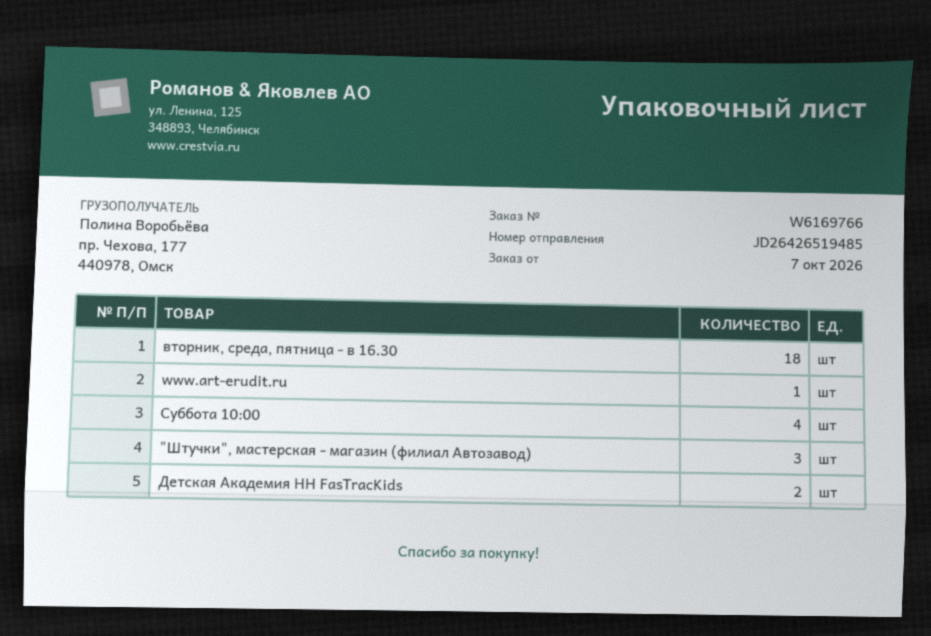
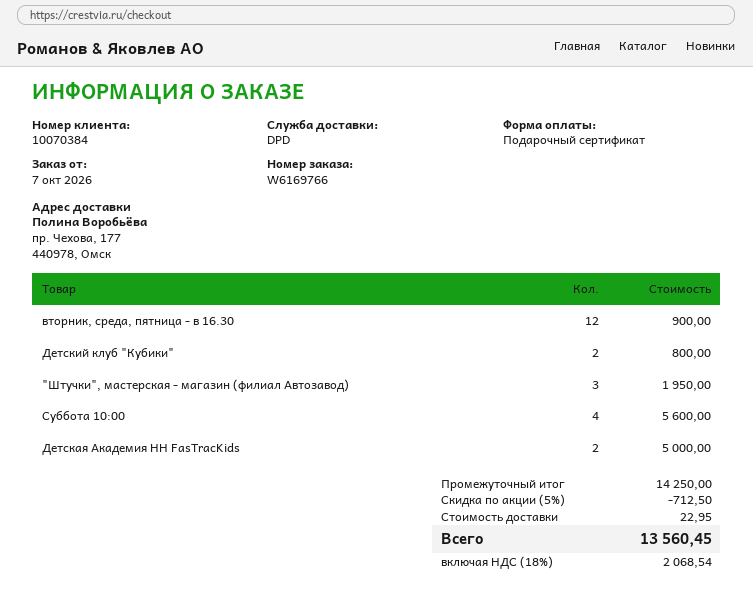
вторник, среда, пятница - в 16.30: 18 -> 12
www.art-erudit.ru: 1 -> none
Детский клуб "Кубики": none -> 2

